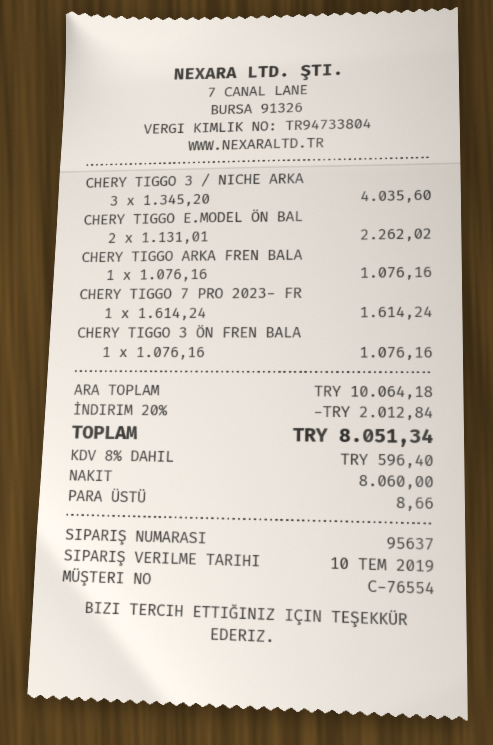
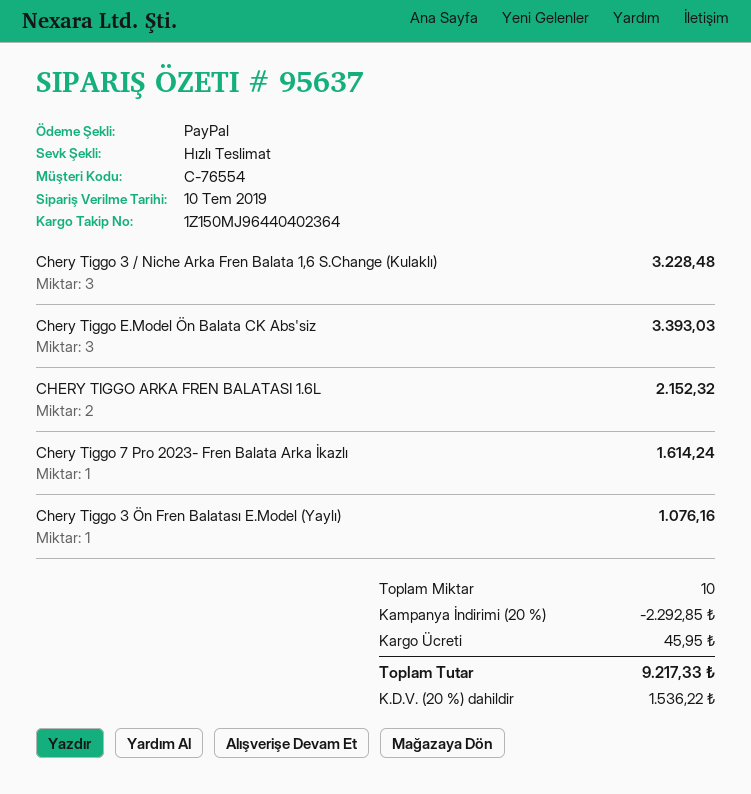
payment method: cash -> PayPal
CHERY TIGGO 3 / NICHE ARKA: 3 for 4035.60 -> 3 for 3228.48
CHERY TIGGO E.MODEL ÖN BAL: 2 for 2262.02 -> 3 for 3393.03
CHERY TIGGO ARKA FREN BALA: 1 for 1076.16 -> 2 for 2152.32
discount: 20% = 2012.84 -> 20% = 2292.85
shipping: none -> 45.95
tax: 8% = 596.40 -> 20% = 1536.22
total: 8051.34 -> 9217.33

